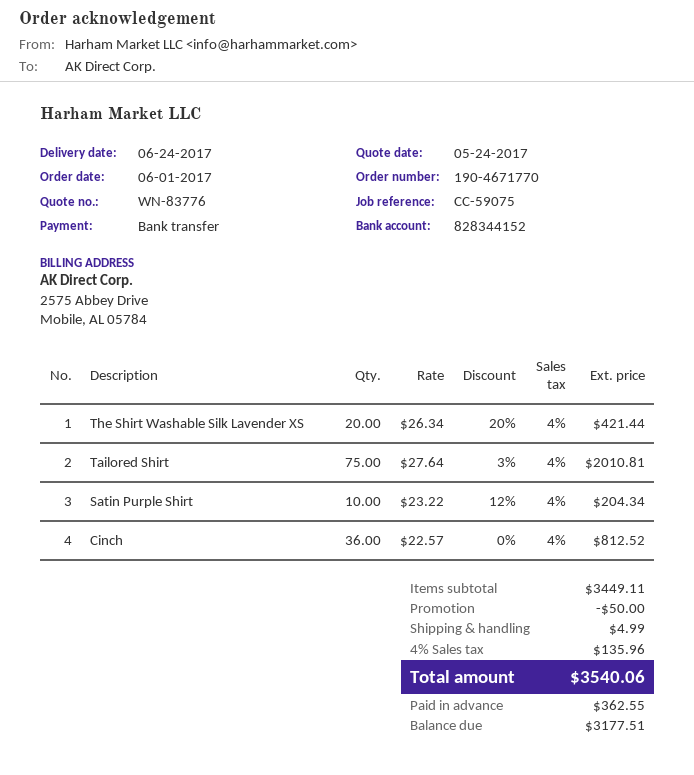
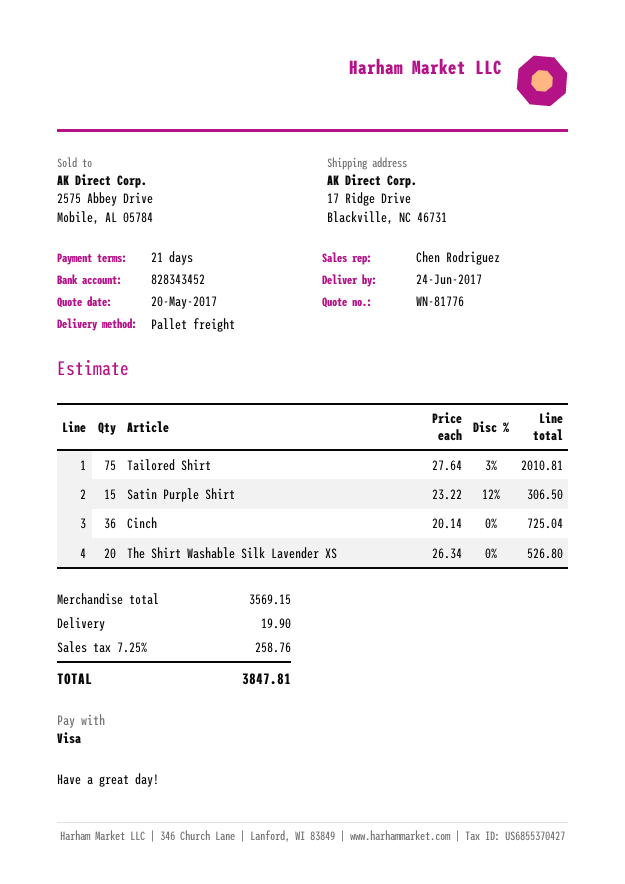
quote number: WN-83776 -> WN-81776
quote date: 2017-05-24 -> 2017-05-20
payment method: bank transfer -> Visa
bank account: 828344152 -> 828343452
The Shirt Washable Silk Lavender XS: 20 x 26.34 - 20% = 421.44 -> 20 x 26.34 = 526.80
Satin Purple Shirt: 10 x 23.22 - 12% = 204.34 -> 15 x 23.22 - 12% = 306.50
Cinch: 36 x 22.57 = 812.52 -> 36 x 20.14 = 725.04
subtotal: 3449.11 -> 3569.15
discount: 50.00 -> none
shipping: 4.99 -> 19.90
tax: 4% = 135.96 -> 7.25% = 258.76
total: 3540.06 -> 3847.81

